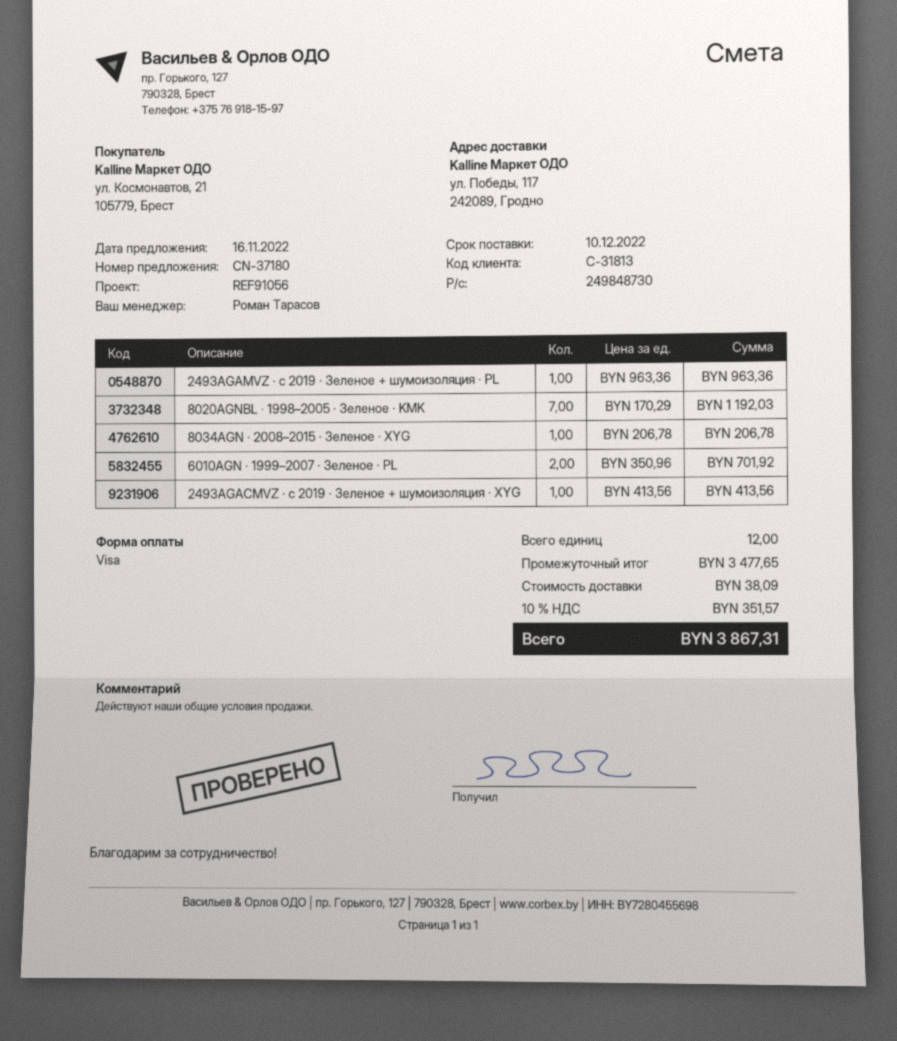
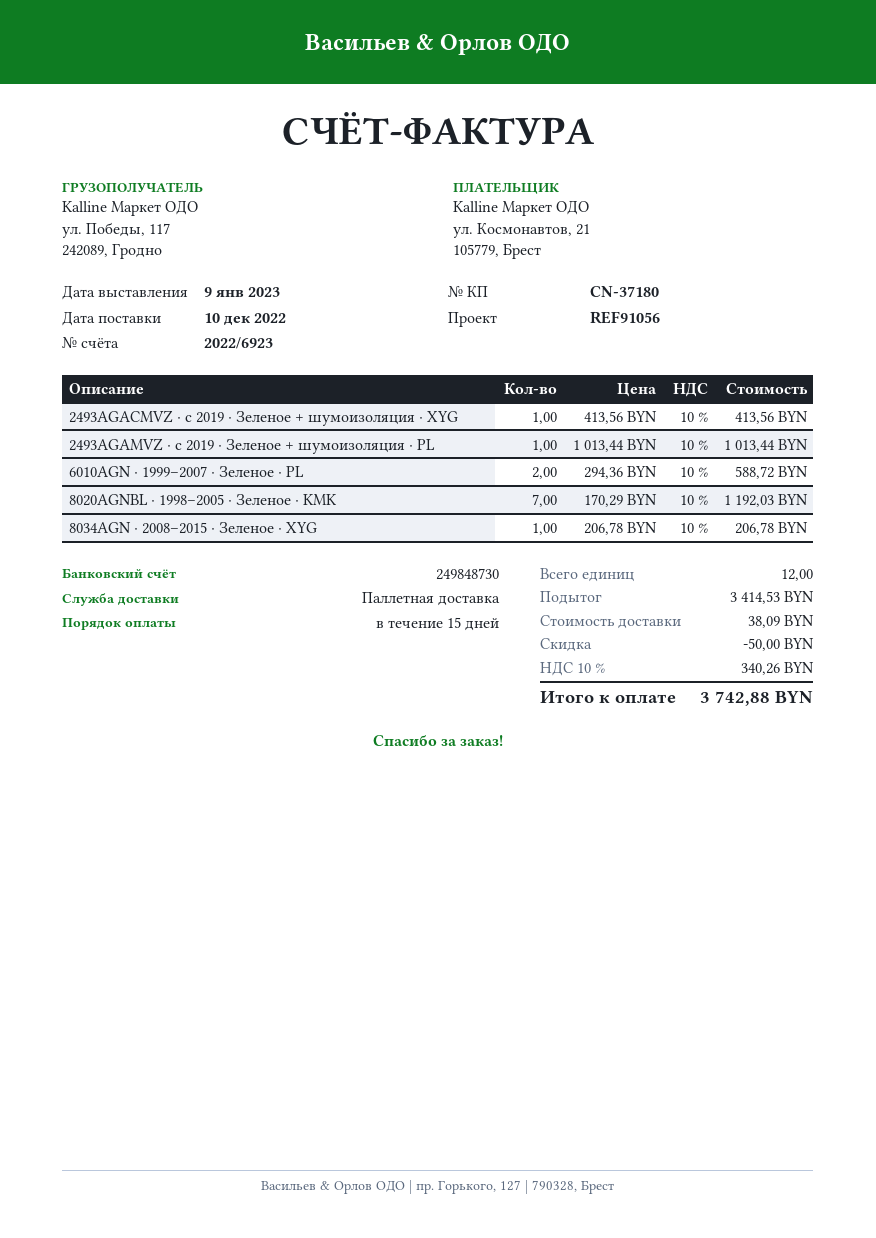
2493AGAMVZ · с 2019 · Зеленое + шумоизоляция · PL: 1 x 963.36 = 963.36 -> 1 x 1013.44 = 1013.44
6010AGN · 1999–2007 · Зеленое · PL: 2 x 350.96 = 701.92 -> 2 x 294.36 = 588.72
subtotal: 3477.65 -> 3414.53
discount: none -> 50.00
tax: 10% = 351.57 -> 10% = 340.26
total: 3867.31 -> 3742.88

